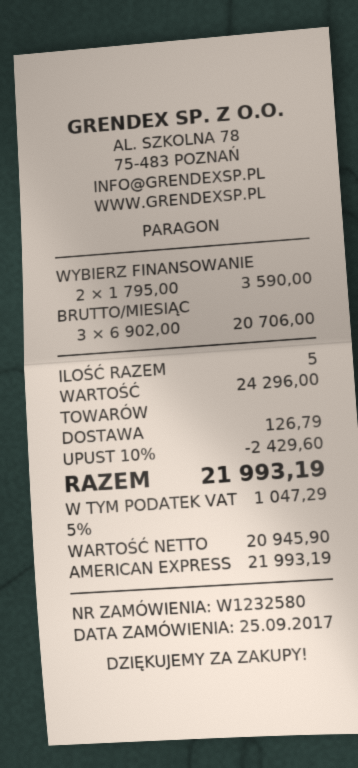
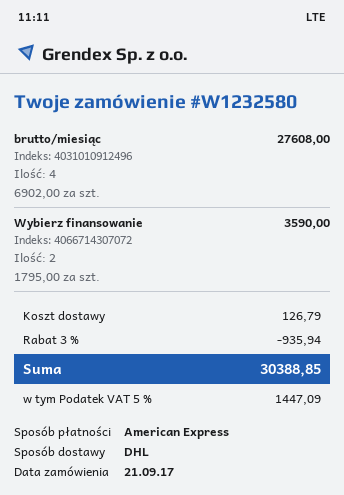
order date: 2017-09-25 -> 2017-09-21
BRUTTO/MIESIĄC: 3 x 6902.00 = 20706.00 -> 4 x 6902.00 = 27608.00
discount: 10% = 2429.60 -> 3% = 935.94
tax: 5% = 1047.29 -> 5% = 1447.09
total: 21993.19 -> 30388.85

